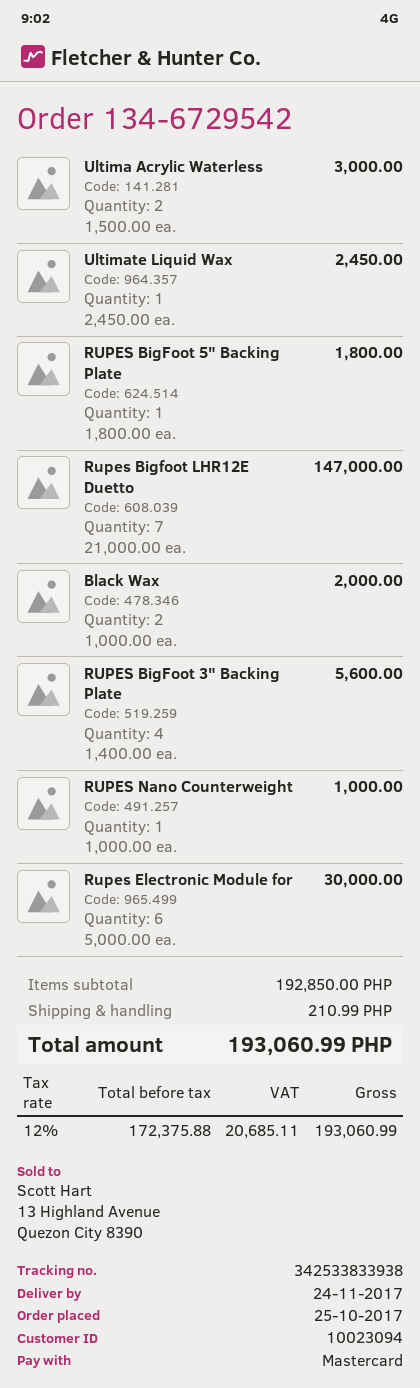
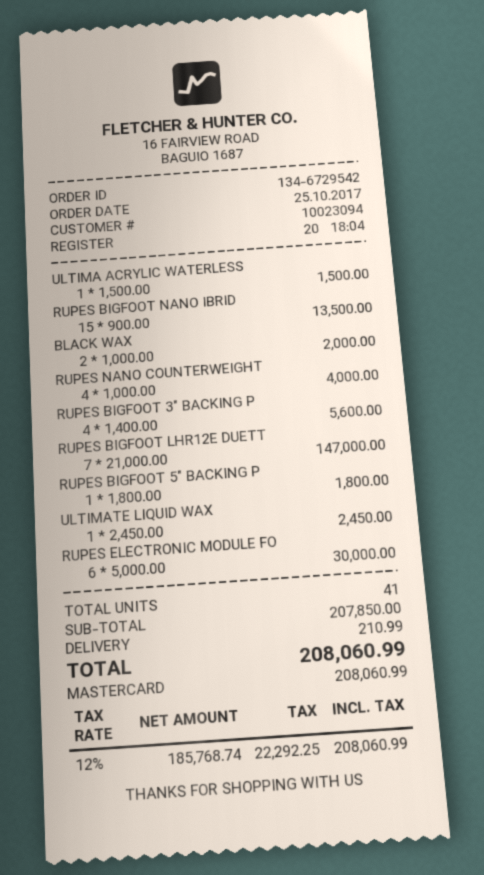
Ultima Acrylic Waterless: 2 x 1500.00 = 3000.00 -> 1 x 1500.00 = 1500.00
RUPES Nano Counterweight: 1 x 1000.00 = 1000.00 -> 4 x 1000.00 = 4000.00
RUPES BIGFOOT NANO IBRID: none -> 15 x 900.00 = 13500.00
subtotal: 192850.00 -> 207850.00
net: 172375.88 -> 185768.74
tax: 12% = 20685.11 -> 12% = 22292.25
total: 193060.99 -> 208060.99

